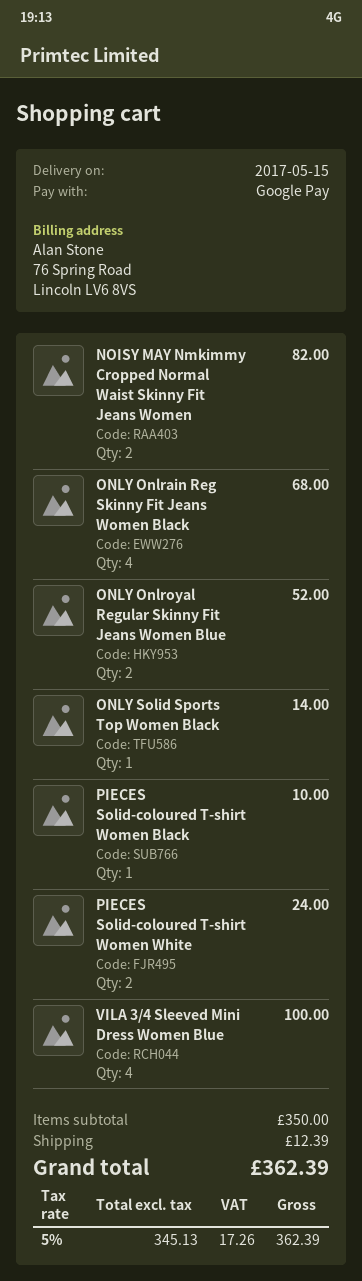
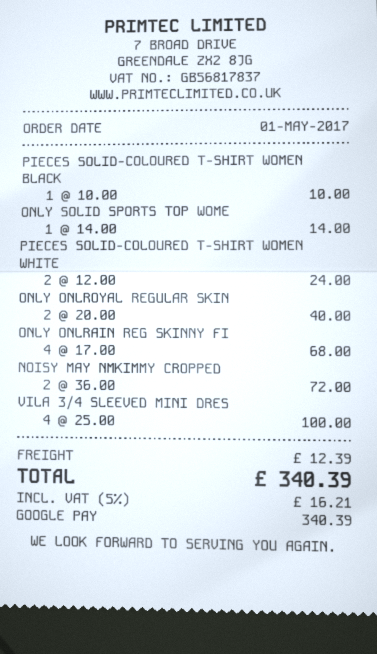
NOISY MAY Nmkimmy Cropped Normal Waist Skinny Fit Jeans Women: 2 for 82.00 -> 2 for 72.00
ONLY Onlroyal Regular Skinny Fit Jeans Women Blue: 2 for 52.00 -> 2 for 40.00
tax: 5% = 17.26 -> 5% = 16.21
total: 362.39 -> 340.39

